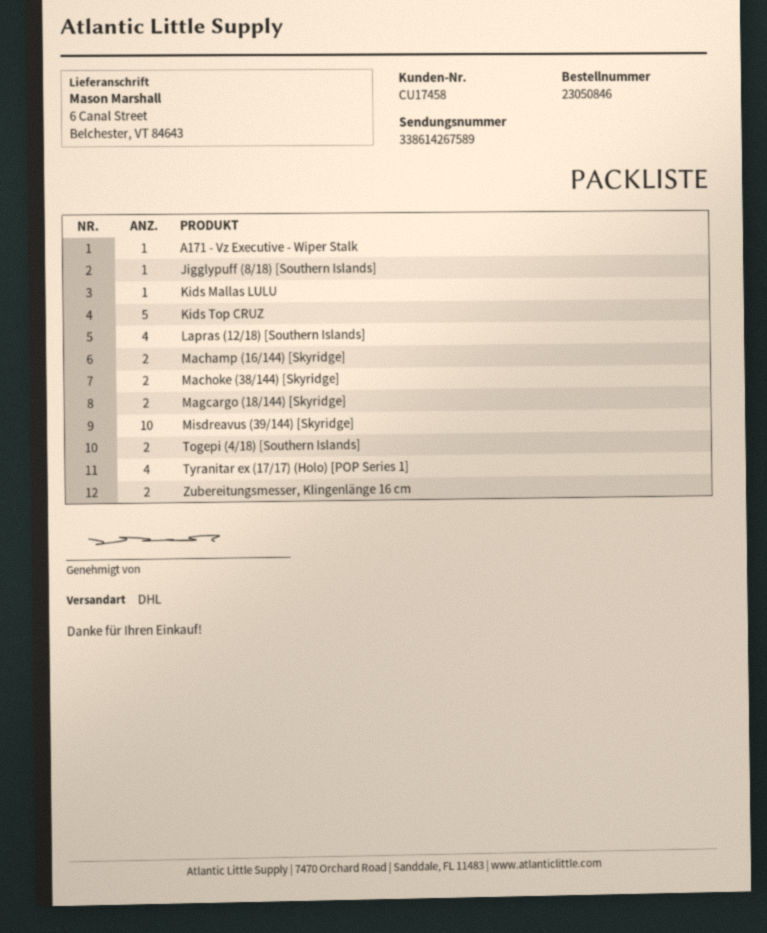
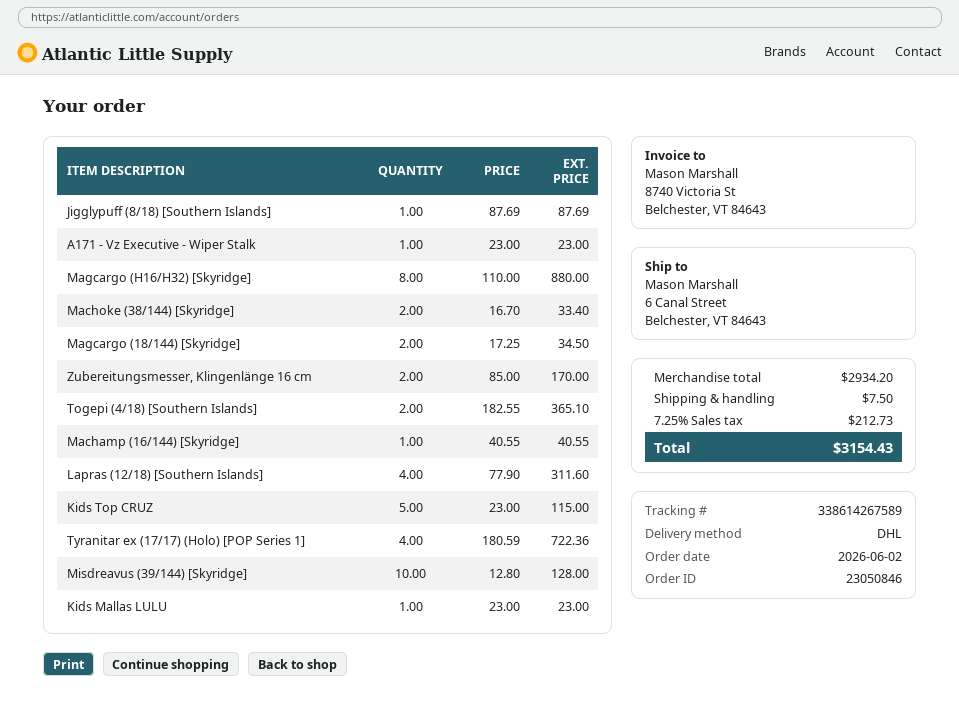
Machamp (16/144) [Skyridge]: 2 -> 1
Magcargo (H16/H32) [Skyridge]: none -> 8

